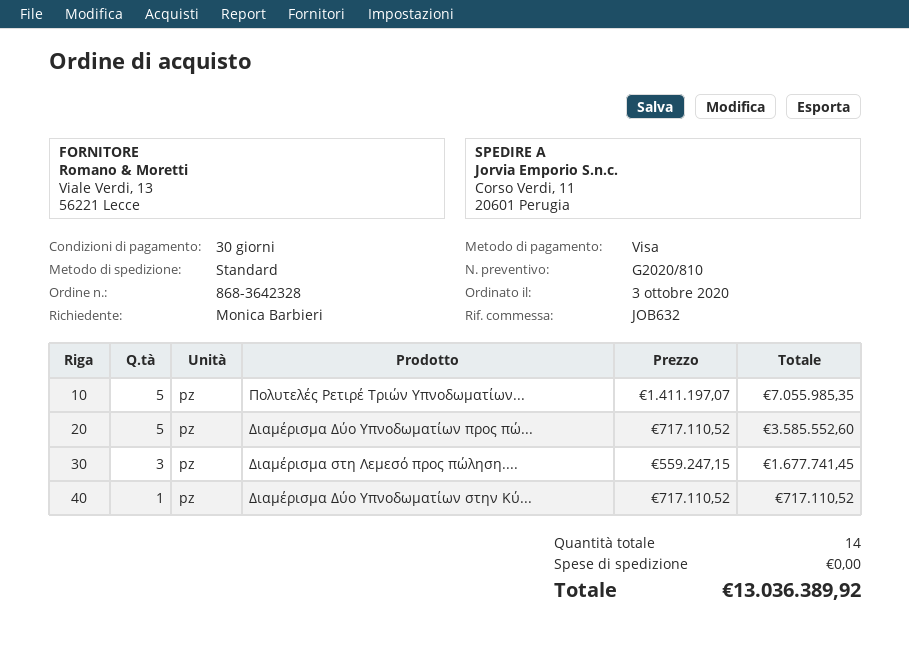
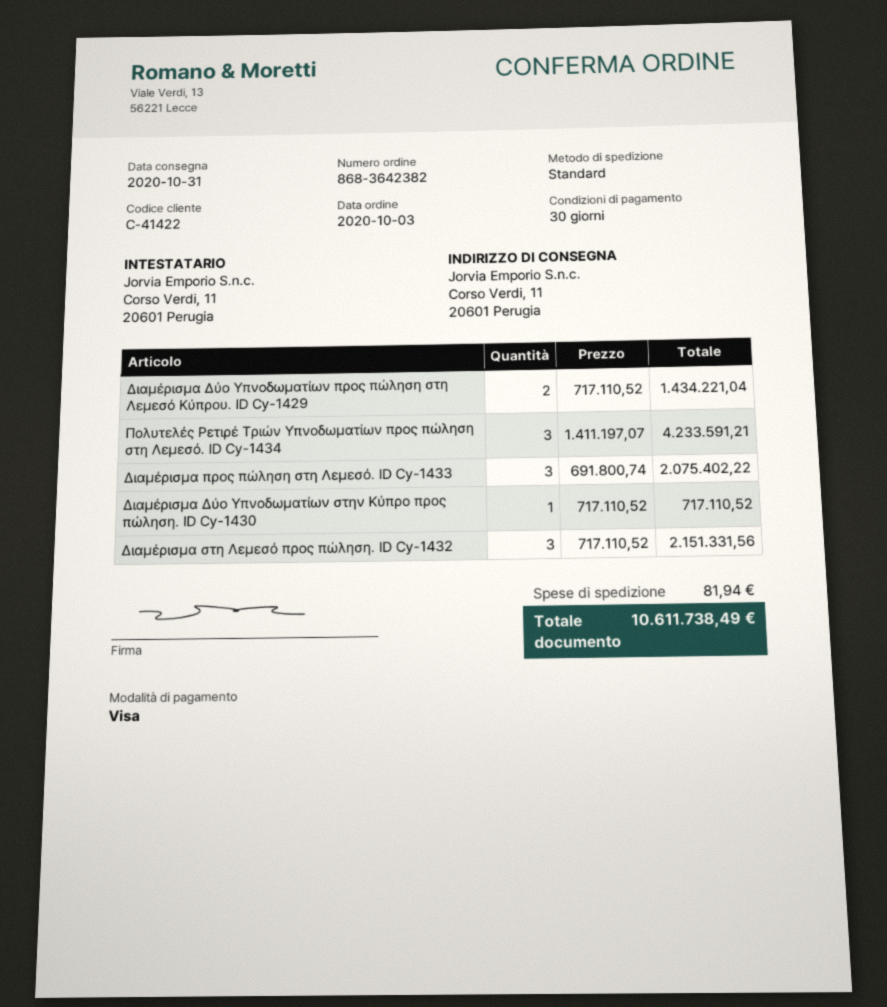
order number: 868-3642328 -> 868-3642382
Πολυτελές Ρετιρέ Τριών Υπνοδωματίων...: 5 x 1411197.07 = 7055985.35 -> 3 x 1411197.07 = 4233591.21
Διαμέρισμα Δύο Υπνοδωματίων προς πώ...: 5 x 717110.52 = 3585552.60 -> 2 x 717110.52 = 1434221.04
Διαμέρισμα στη Λεμεσό προς πώληση....: 3 x 559247.15 = 1677741.45 -> 3 x 717110.52 = 2151331.56
Διαμέρισμα προς πώληση στη Λεμεσό. ID Cy-1433: none -> 3 x 691800.74 = 2075402.22
shipping: 0.00 -> 81.94
total: 13036389.92 -> 10611738.49

